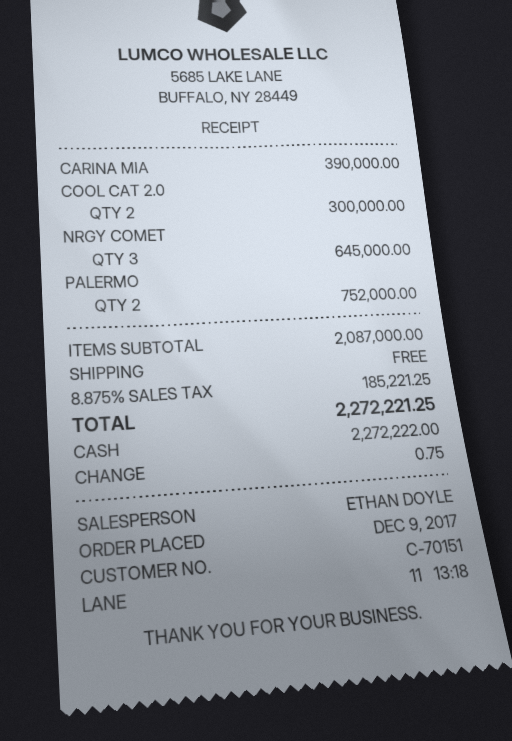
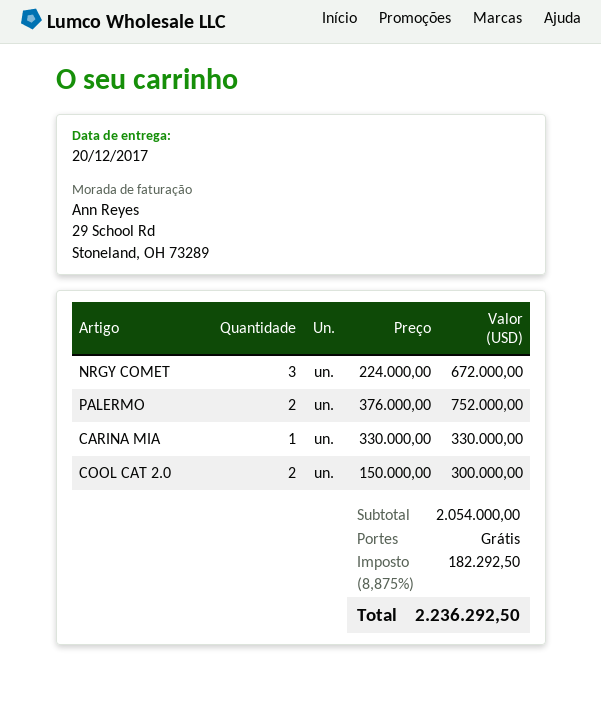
CARINA MIA: 1 for 390000.00 -> 1 for 330000.00
NRGY COMET: 3 for 645000.00 -> 3 for 672000.00
subtotal: 2087000.00 -> 2054000.00
tax: 8.875% = 185221.25 -> 8.875% = 182292.50
total: 2272221.25 -> 2236292.50

